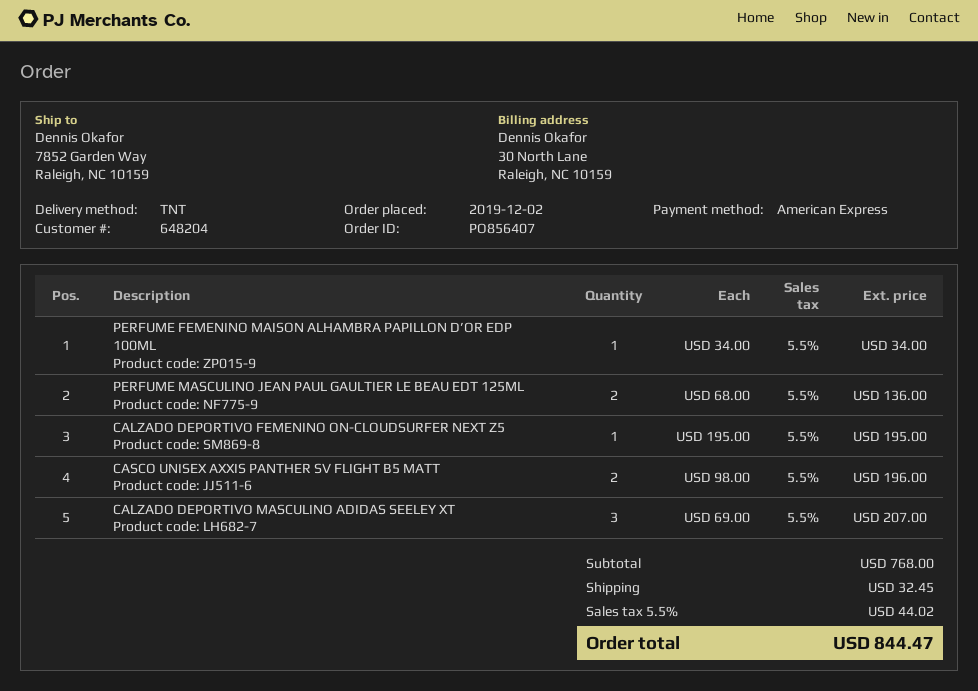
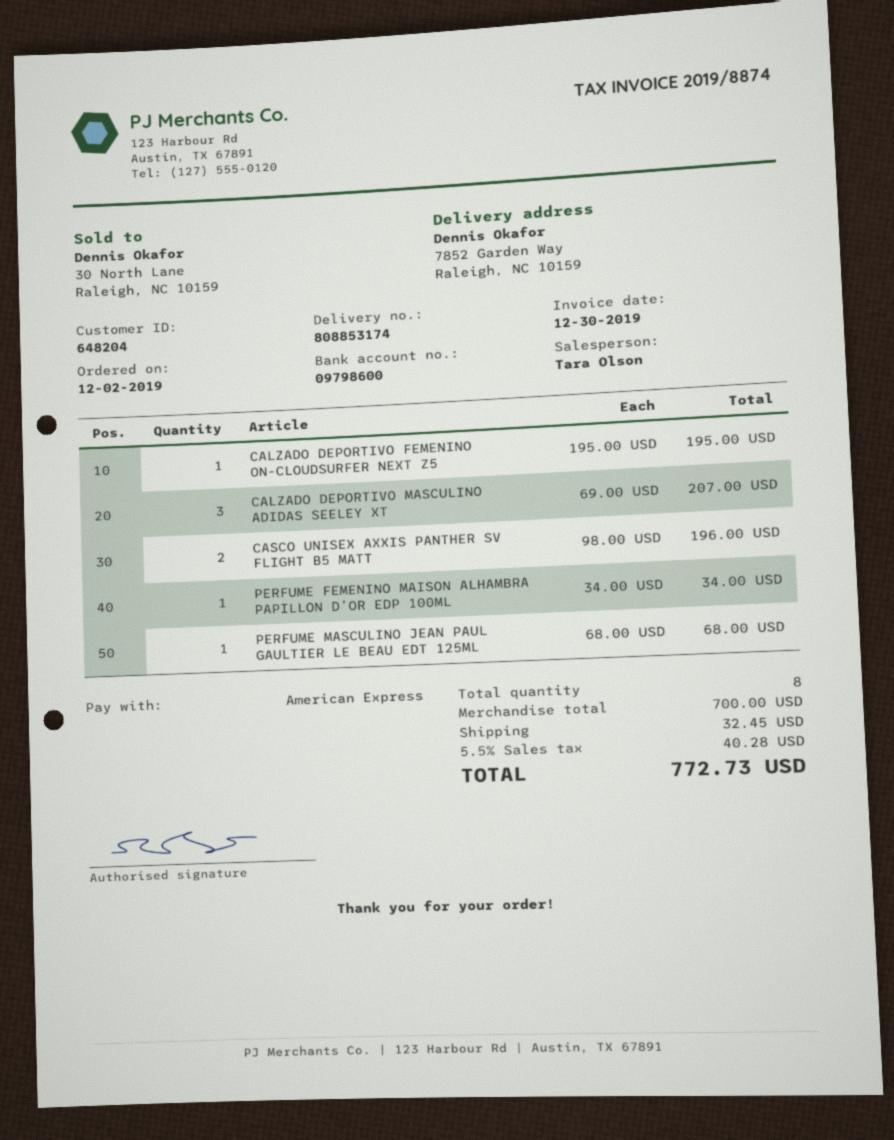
PERFUME MASCULINO JEAN PAUL GAULTIER LE BEAU EDT 125ML: 2 x 68.00 = 136.00 -> 1 x 68.00 = 68.00
subtotal: 768.00 -> 700.00
tax: 5.5% = 44.02 -> 5.5% = 40.28
total: 844.47 -> 772.73

